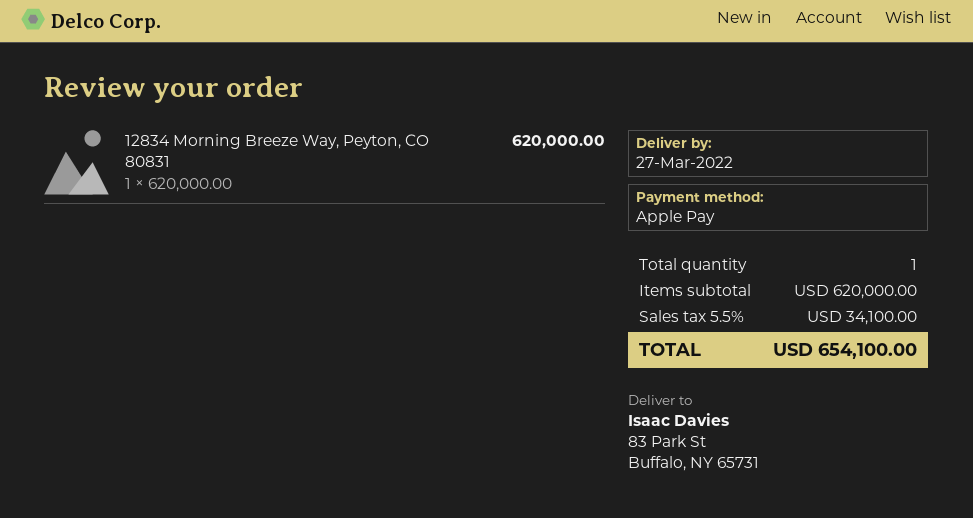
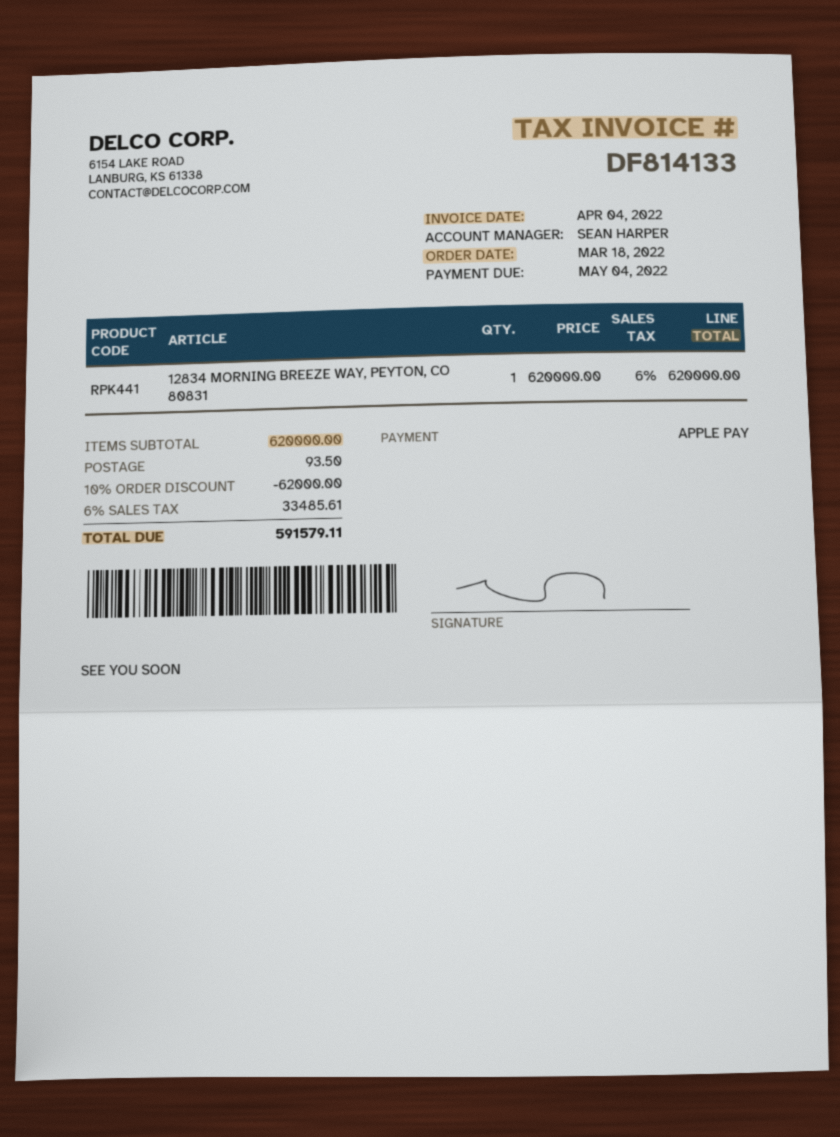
discount: none -> 10% = 62000.00
shipping: none -> 93.50
tax: 5.5% = 34100.00 -> 6% = 33485.61
total: 654100.00 -> 591579.11

